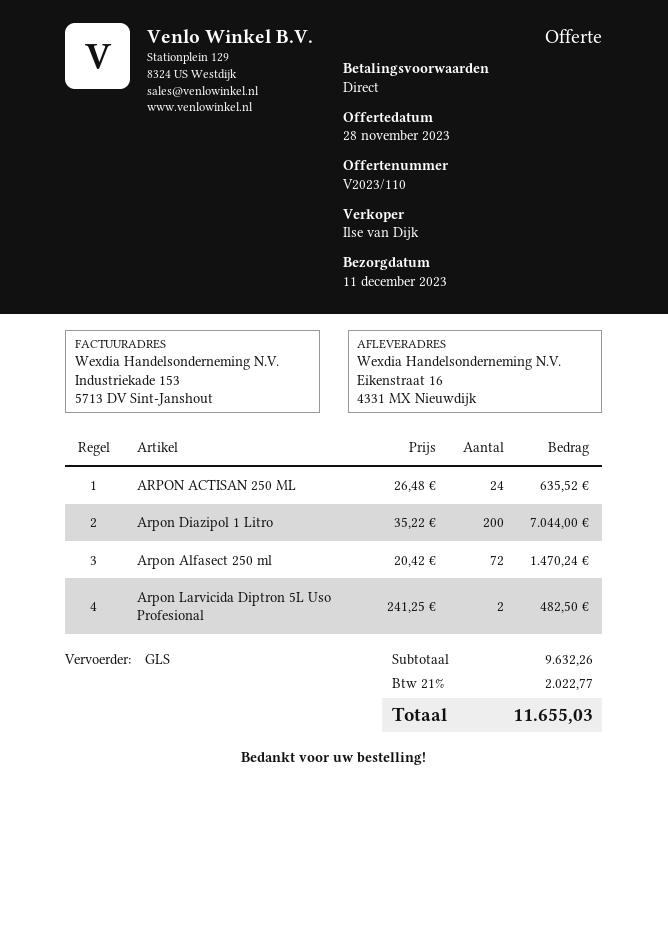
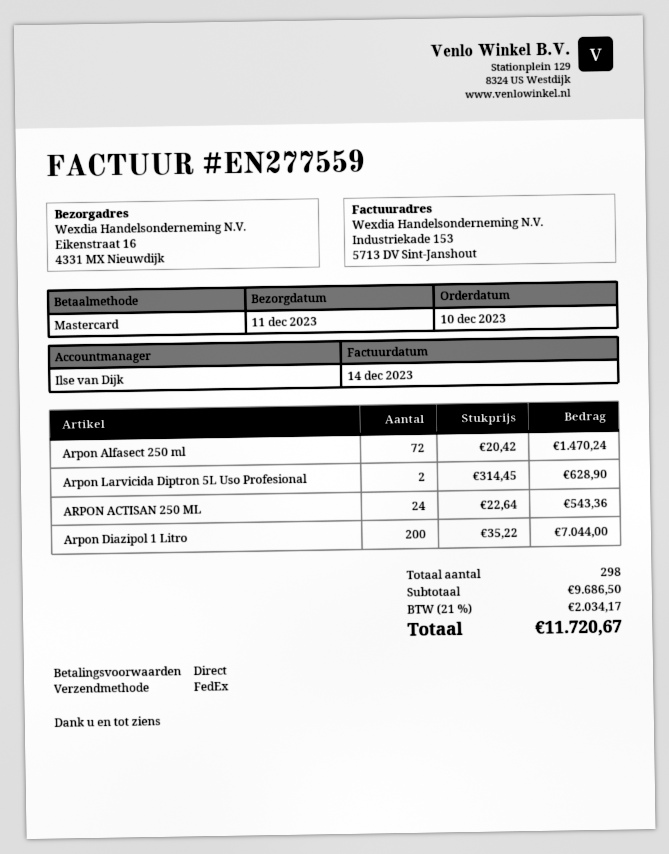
shipping method: GLS -> FedEx
ARPON ACTISAN 250 ML: 24 x 26.48 = 635.52 -> 24 x 22.64 = 543.36
Arpon Larvicida Diptron 5L Uso Profesional: 2 x 241.25 = 482.50 -> 2 x 314.45 = 628.90
subtotal: 9632.26 -> 9686.50
tax: 21% = 2022.77 -> 21% = 2034.17
total: 11655.03 -> 11720.67

